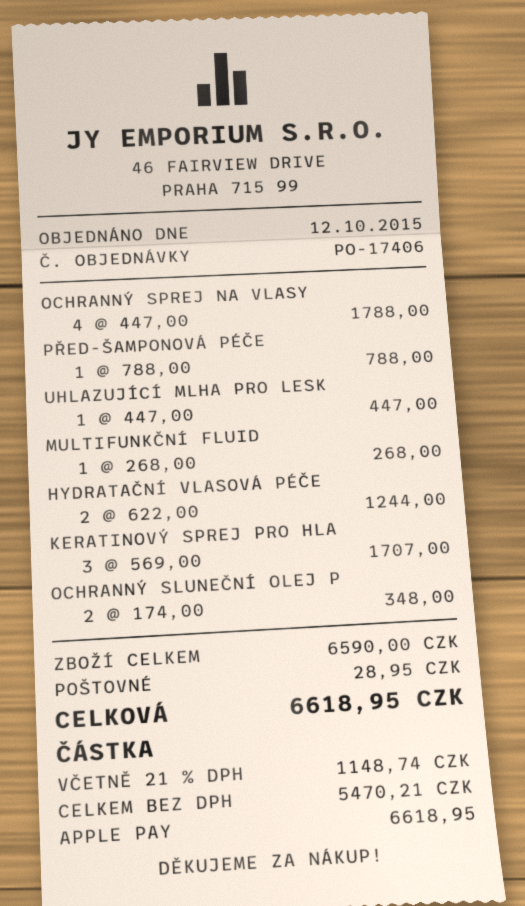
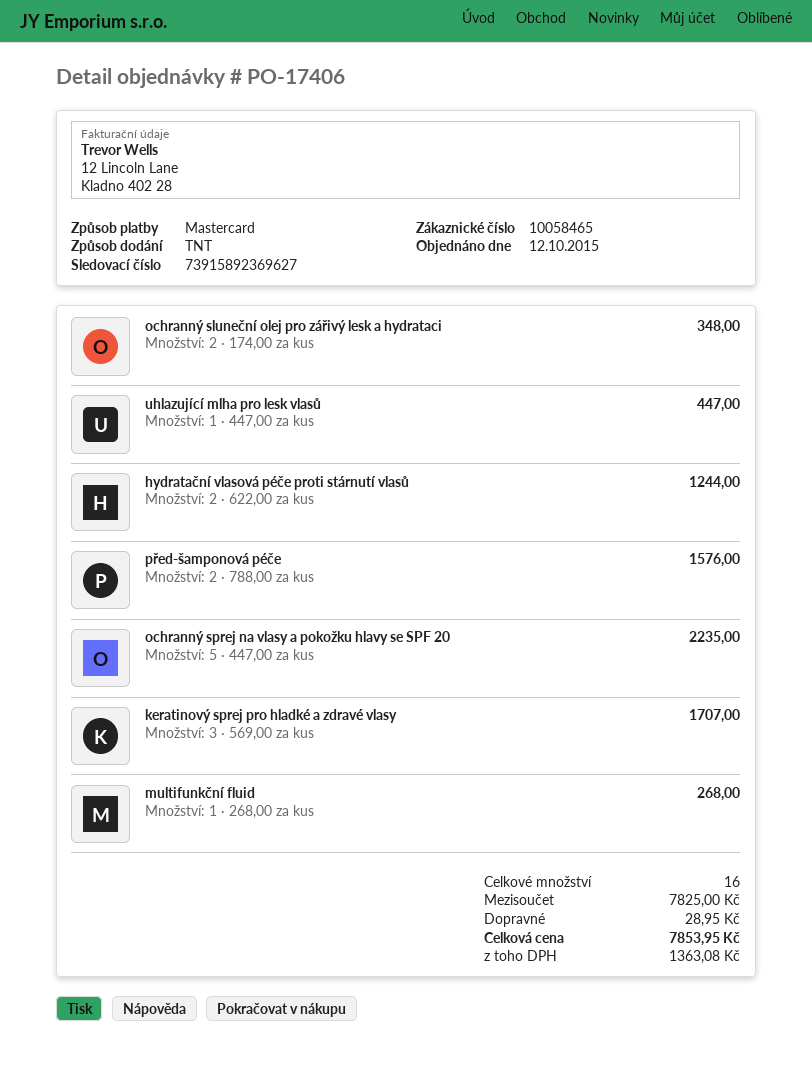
payment method: Apple Pay -> Mastercard
OCHRANNÝ SPREJ NA VLASY: 4 x 447.00 = 1788.00 -> 5 x 447.00 = 2235.00
PŘED-ŠAMPONOVÁ PÉČE: 1 x 788.00 = 788.00 -> 2 x 788.00 = 1576.00
subtotal: 6590.00 -> 7825.00
tax: 1148.74 -> 1363.08
total: 6618.95 -> 7853.95

